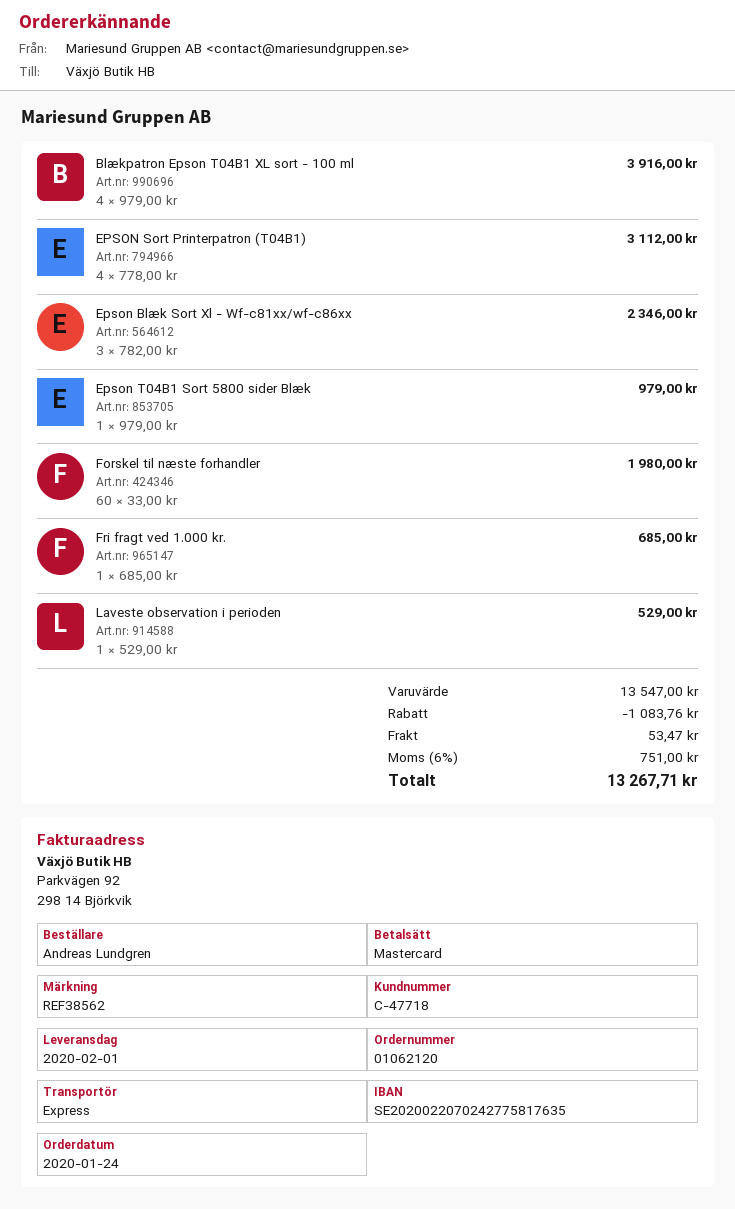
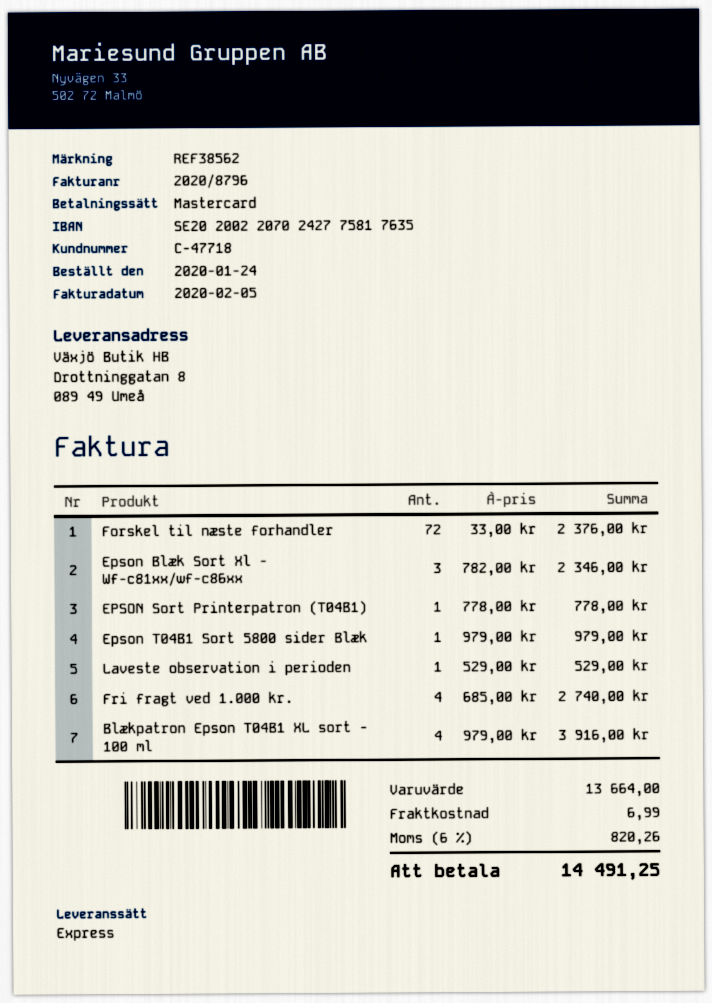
EPSON Sort Printerpatron (T04B1): 4 x 778.00 = 3112.00 -> 1 x 778.00 = 778.00
Forskel til næste forhandler: 60 x 33.00 = 1980.00 -> 72 x 33.00 = 2376.00
Fri fragt ved 1.000 kr.: 1 x 685.00 = 685.00 -> 4 x 685.00 = 2740.00
subtotal: 13547.00 -> 13664.00
discount: 1083.76 -> none
shipping: 53.47 -> 6.99
tax: 6% = 751.00 -> 6% = 820.26
total: 13267.71 -> 14491.25

